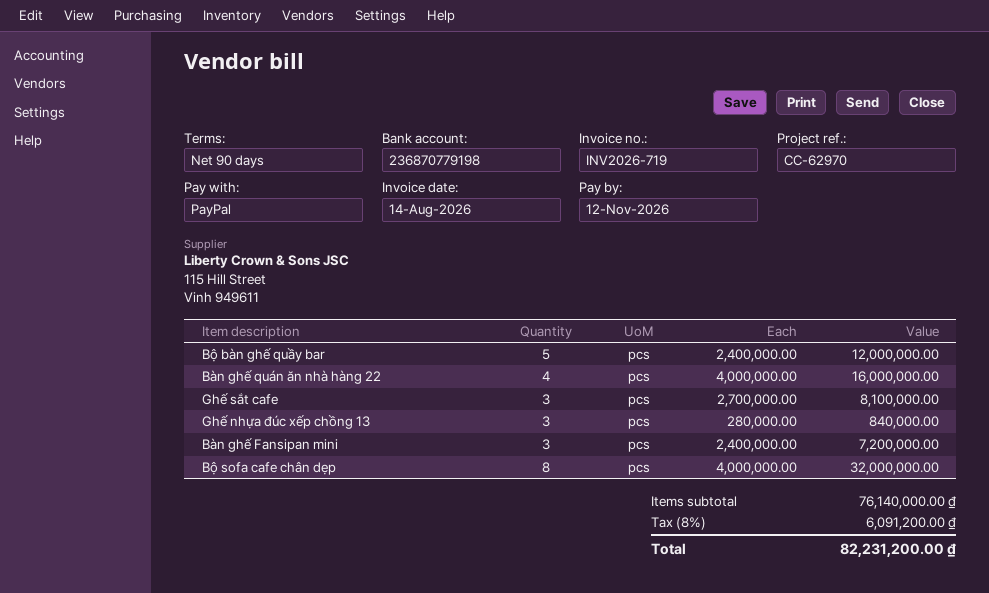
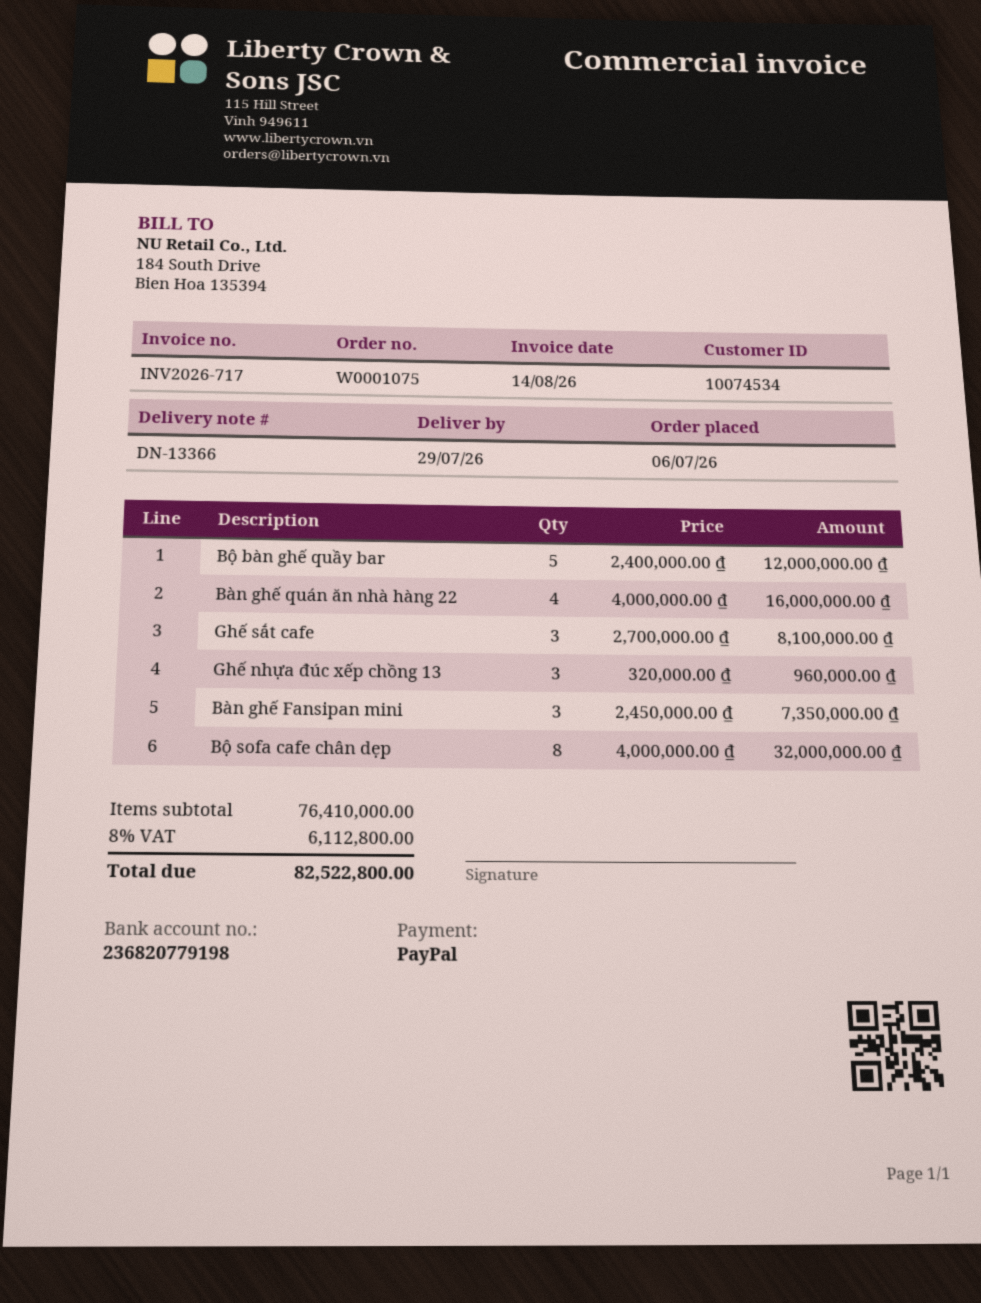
invoice number: INV2026-719 -> INV2026-717
bank account: 236870779198 -> 236820779198
Ghế nhựa đúc xếp chồng 13: 3 x 280000.00 = 840000.00 -> 3 x 320000.00 = 960000.00
Bàn ghế Fansipan mini: 3 x 2400000.00 = 7200000.00 -> 3 x 2450000.00 = 7350000.00
subtotal: 76140000.00 -> 76410000.00
tax: 8% = 6091200.00 -> 8% = 6112800.00
total: 82231200.00 -> 82522800.00

